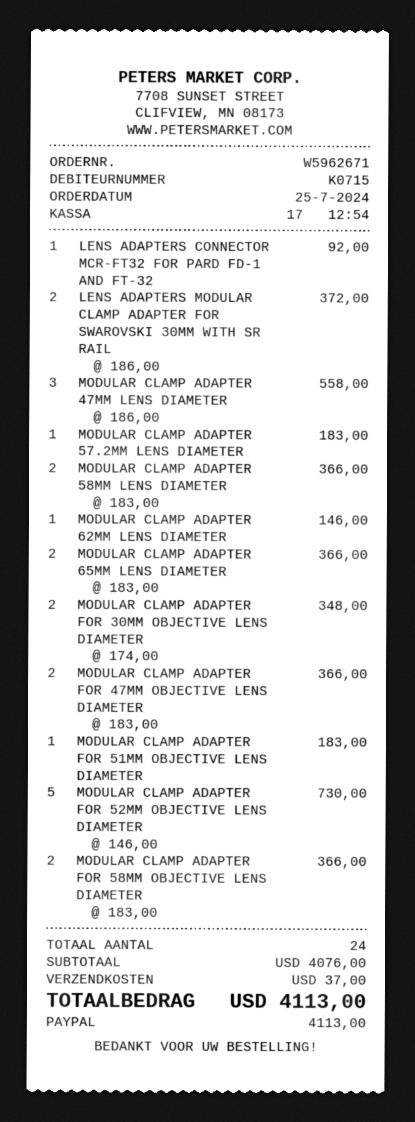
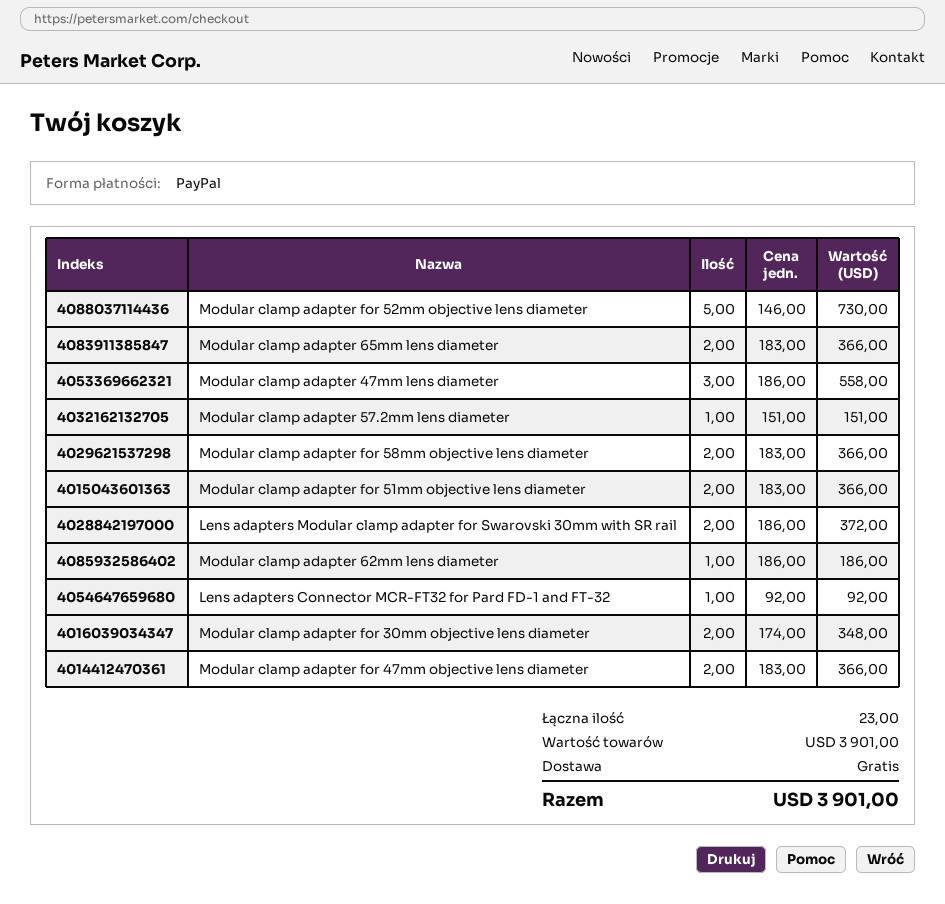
MODULAR CLAMP ADAPTER 57.2MM LENS DIAMETER: 1 x 183.00 = 183.00 -> 1 x 151.00 = 151.00
MODULAR CLAMP ADAPTER 58MM LENS DIAMETER: 2 x 183.00 = 366.00 -> none
MODULAR CLAMP ADAPTER 62MM LENS DIAMETER: 1 x 146.00 = 146.00 -> 1 x 186.00 = 186.00
MODULAR CLAMP ADAPTER FOR 51MM OBJECTIVE LENS DIAMETER: 1 x 183.00 = 183.00 -> 2 x 183.00 = 366.00
total quantity: 24 -> 23
subtotal: 4076.00 -> 3901.00
shipping: 37.00 -> 0.00
total: 4113.00 -> 3901.00

